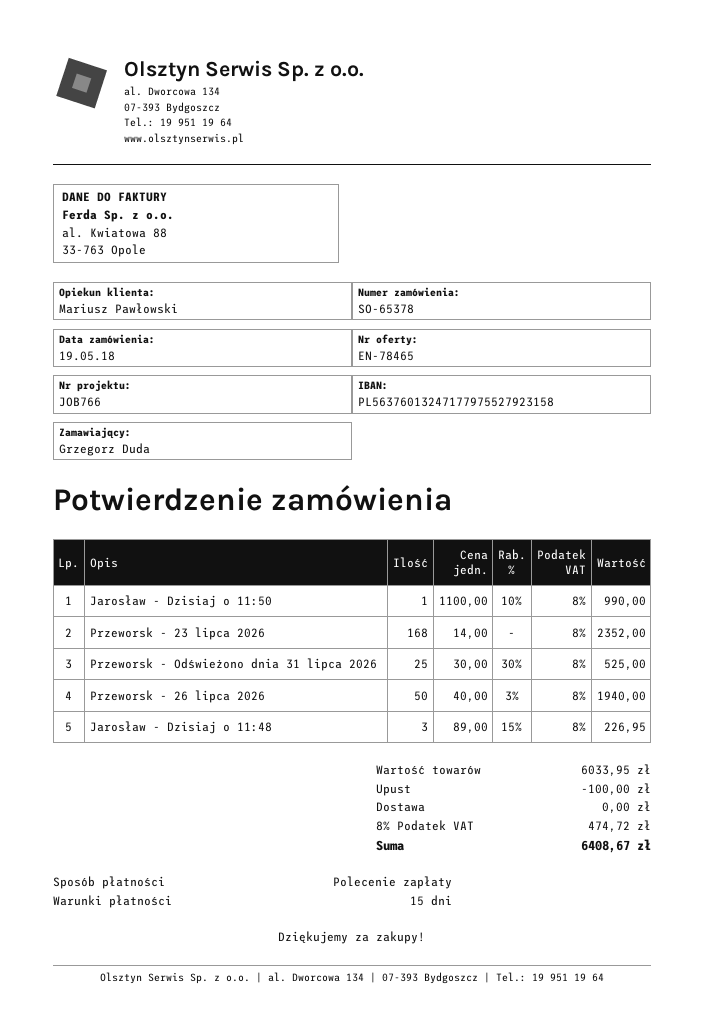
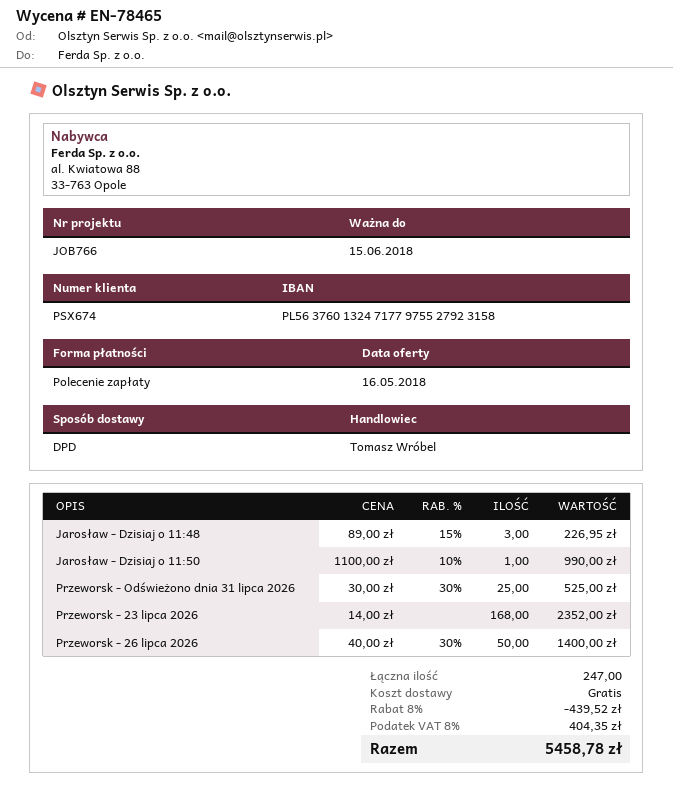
sales rep: Mariusz Pawłowski -> Tomasz Wróbel
Przeworsk - 26 lipca 2026: 50 x 40.00 - 3% = 1940.00 -> 50 x 40.00 - 30% = 1400.00
discount: 100.00 -> 439.52
tax: 8% = 474.72 -> 8% = 404.35
total: 6408.67 -> 5458.78

